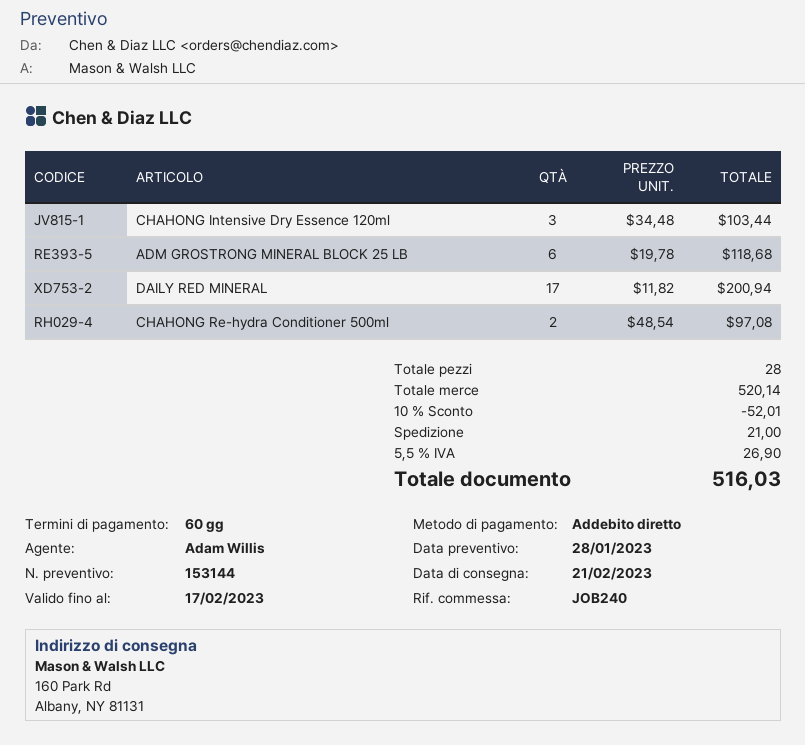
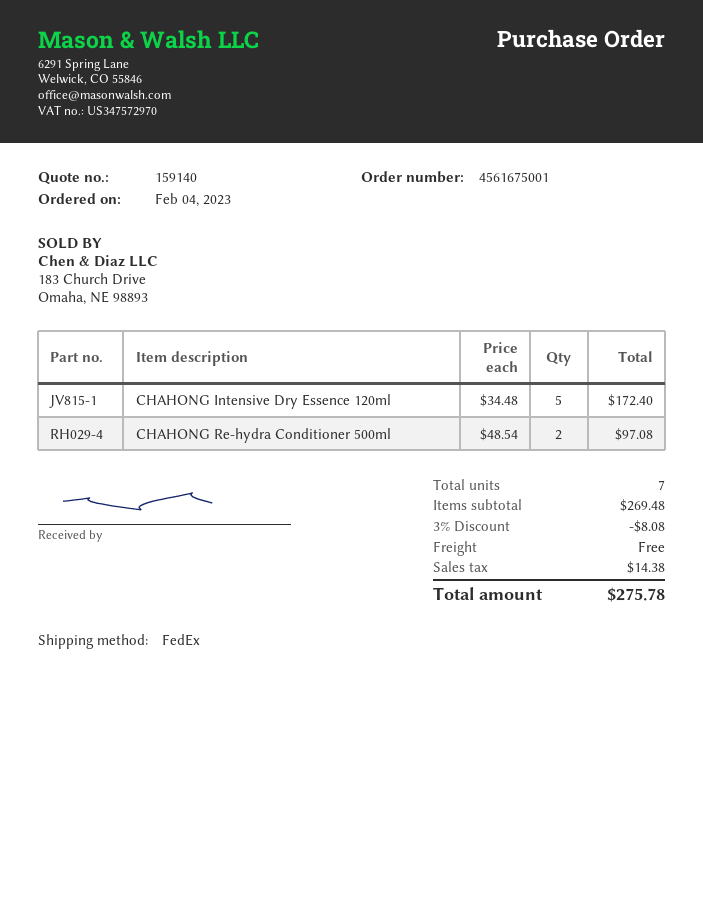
quote number: 153144 -> 159140
CHAHONG Intensive Dry Essence 120ml: 3 x 34.48 = 103.44 -> 5 x 34.48 = 172.40
ADM GROSTRONG MINERAL BLOCK 25 LB: 6 x 19.78 = 118.68 -> none
DAILY RED MINERAL: 17 x 11.82 = 200.94 -> none
total quantity: 28 -> 7
subtotal: 520.14 -> 269.48
discount: 10% = 52.01 -> 3% = 8.08
shipping: 21.00 -> 0.00
tax: 26.90 -> 14.38
total: 516.03 -> 275.78

